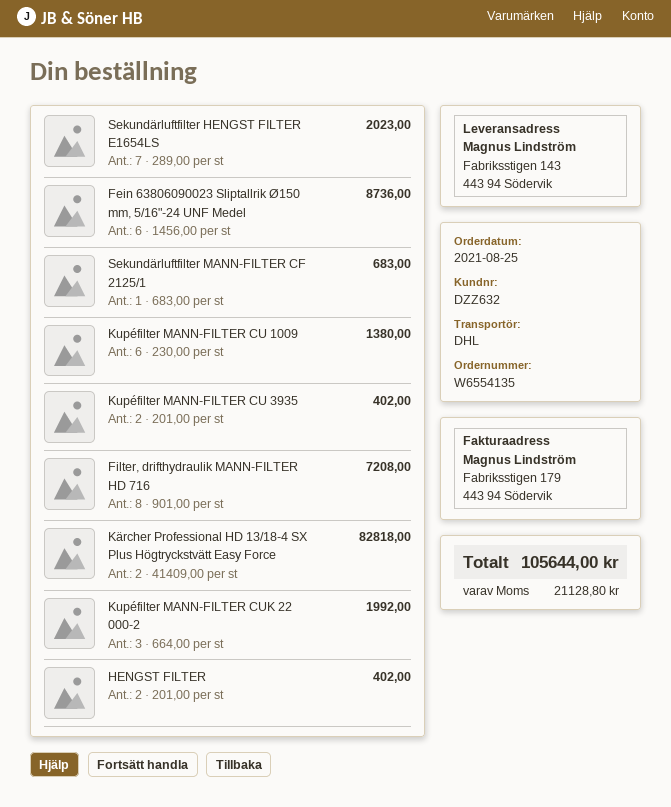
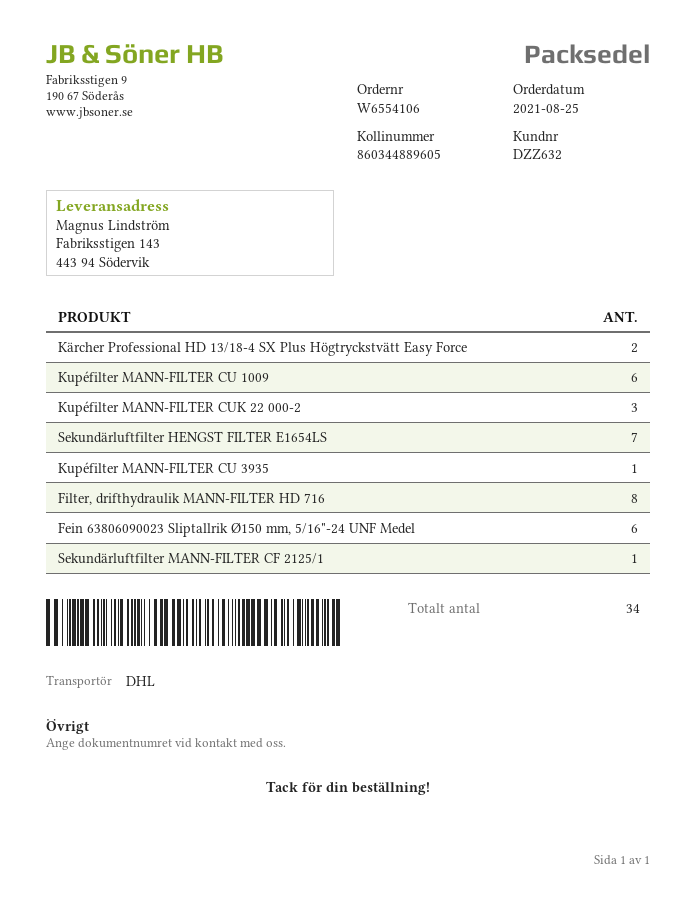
order number: W6554135 -> W6554106
Kupéfilter MANN-FILTER CU 3935: 2 -> 1
HENGST FILTER: 2 -> none

